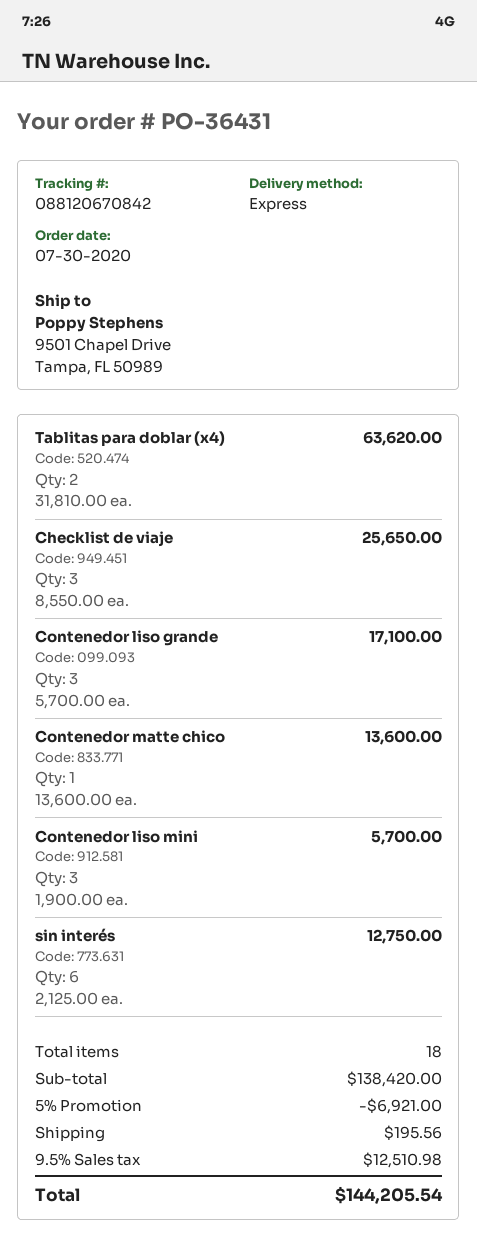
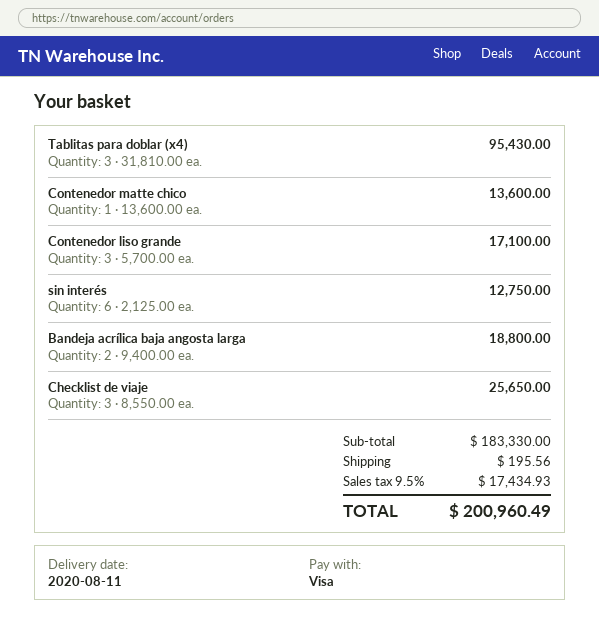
Tablitas para doblar (x4): 2 x 31810.00 = 63620.00 -> 3 x 31810.00 = 95430.00
Contenedor liso mini: 3 x 1900.00 = 5700.00 -> none
Bandeja acrílica baja angosta larga: none -> 2 x 9400.00 = 18800.00
subtotal: 138420.00 -> 183330.00
discount: 5% = 6921.00 -> none
tax: 9.5% = 12510.98 -> 9.5% = 17434.93
total: 144205.54 -> 200960.49

